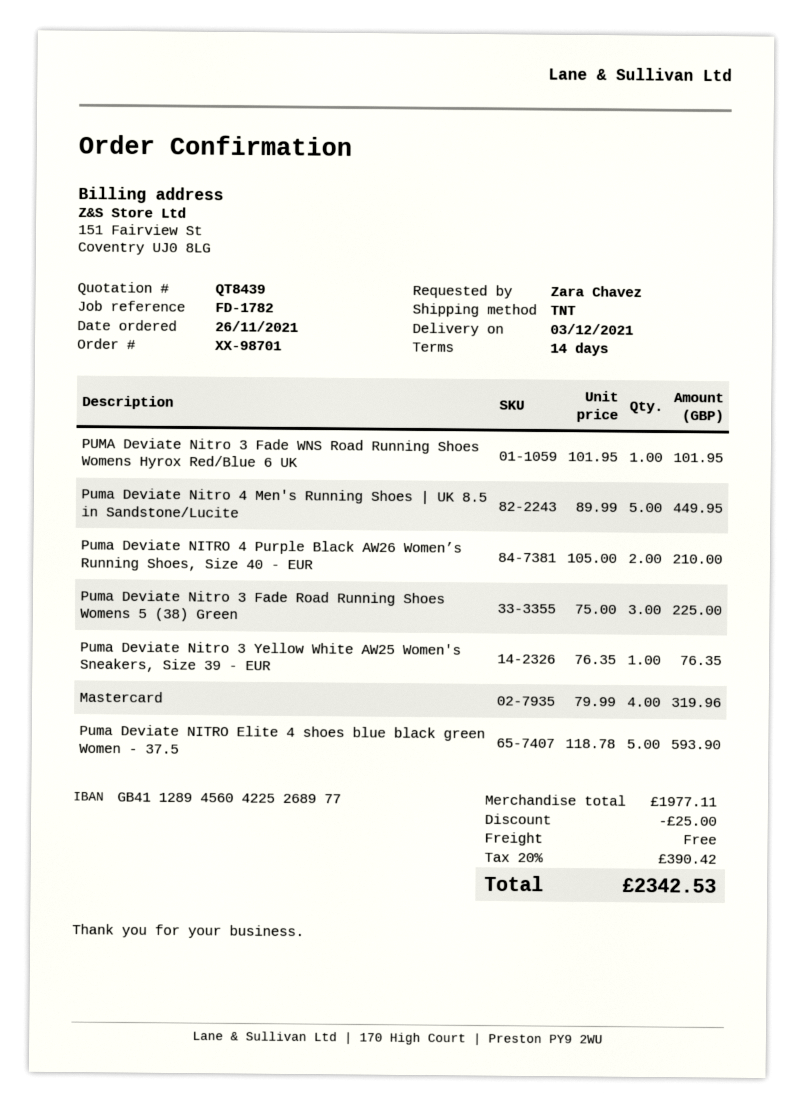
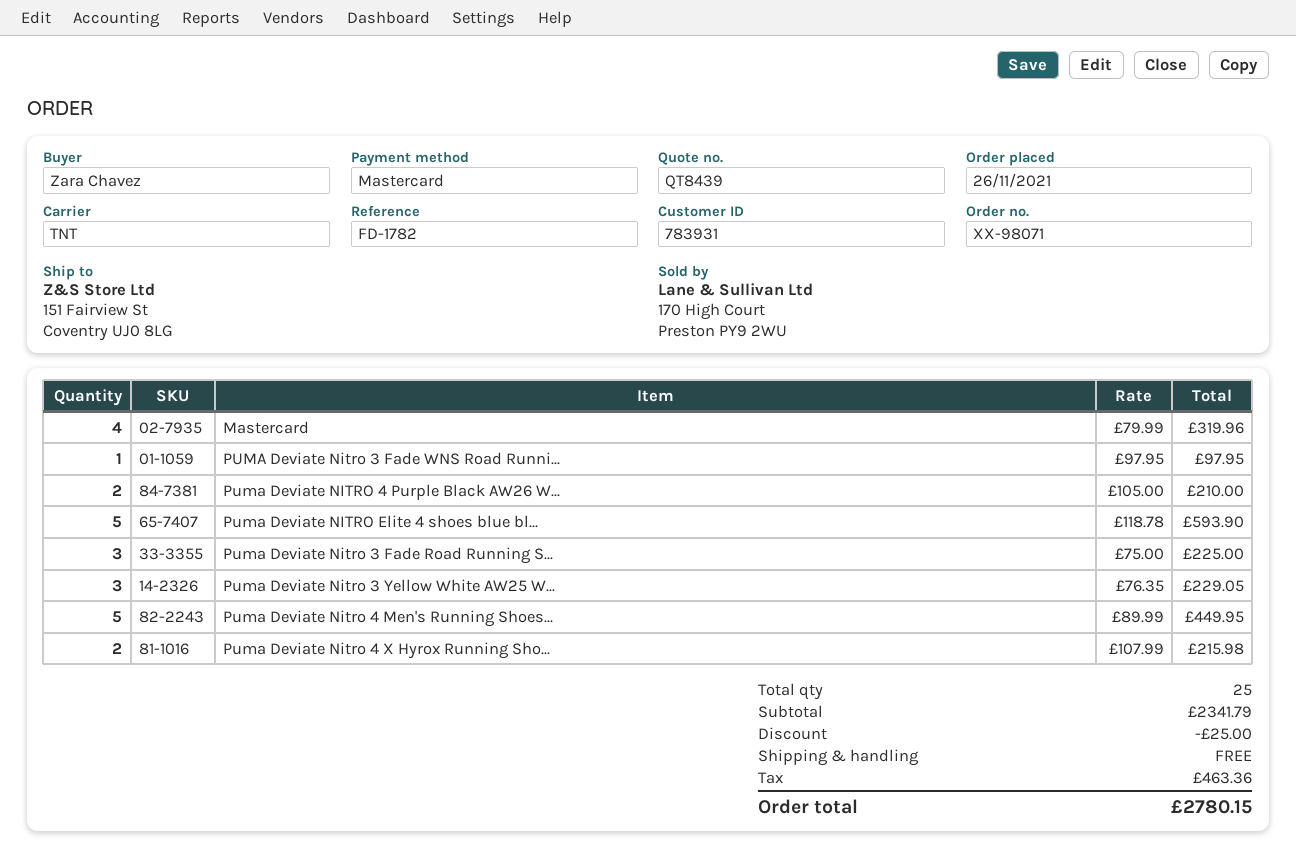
order number: XX-98701 -> XX-98071
PUMA Deviate Nitro 3 Fade WNS Road Running Shoes Womens Hyrox Red/Blue 6 UK: 1 x 101.95 = 101.95 -> 1 x 97.95 = 97.95
Puma Deviate Nitro 3 Yellow White AW25 Women's Sneakers, Size 39 - EUR: 1 x 76.35 = 76.35 -> 3 x 76.35 = 229.05
Puma Deviate Nitro 4 X Hyrox Running Sho...: none -> 2 x 107.99 = 215.98
subtotal: 1977.11 -> 2341.79
tax: 390.42 -> 463.36
total: 2342.53 -> 2780.15

